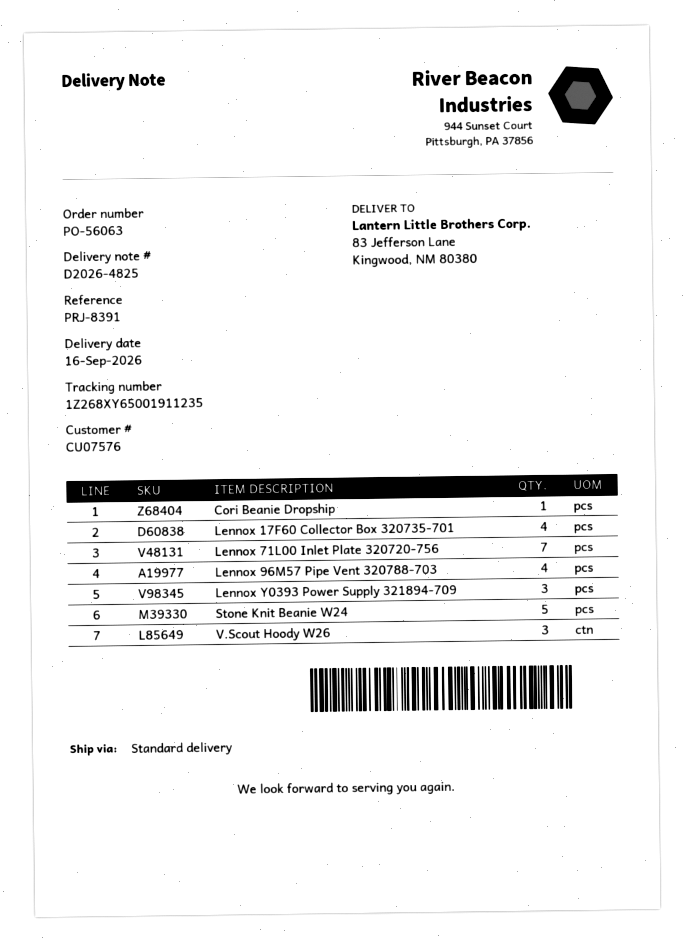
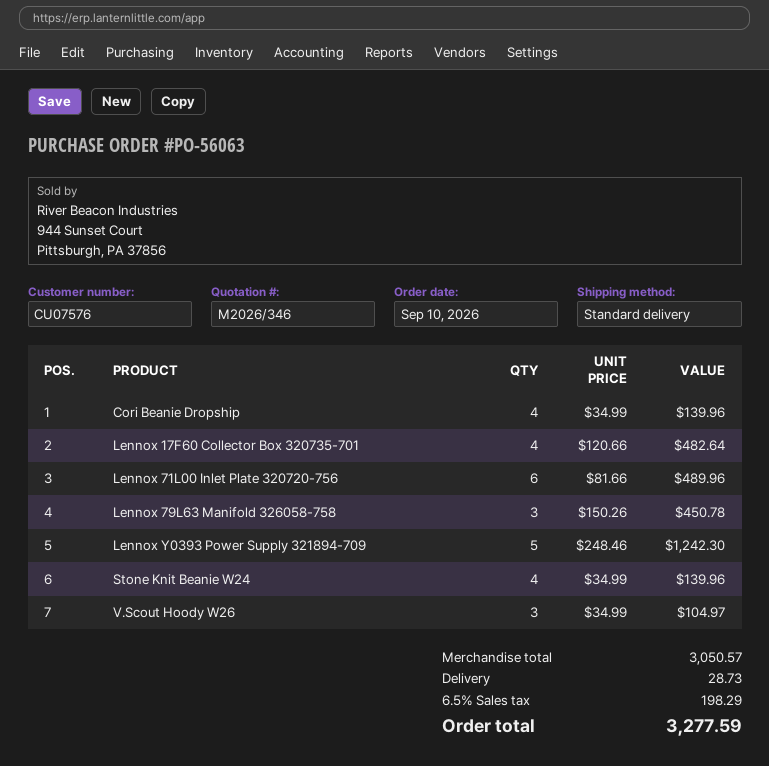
Cori Beanie Dropship: 1 -> 4
Lennox 71L00 Inlet Plate 320720-756: 7 -> 6
Lennox 96M57 Pipe Vent 320788-703: 4 -> none
Lennox Y0393 Power Supply 321894-709: 3 -> 5
Stone Knit Beanie W24: 5 -> 4
Lennox 79L63 Manifold 326058-758: none -> 3

